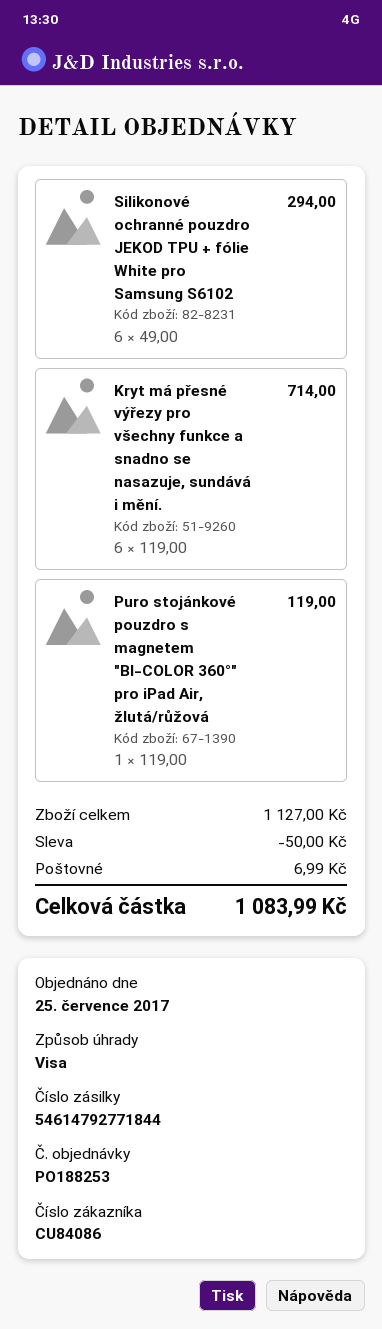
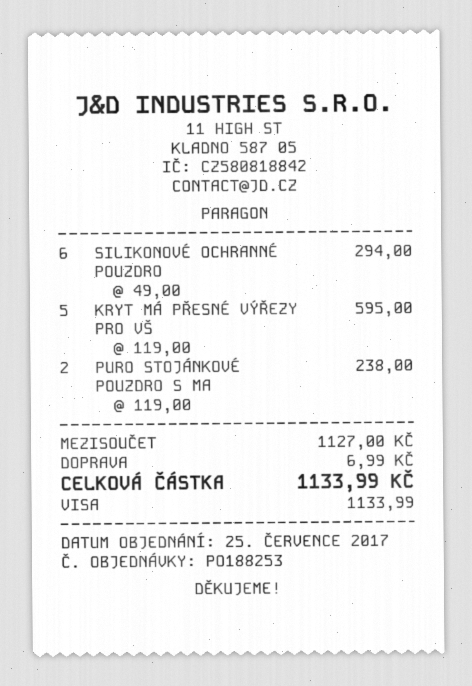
Kryt má přesné výřezy pro všechny funkce a snadno se nasazuje, sundává i mění.: 6 x 119.00 = 714.00 -> 5 x 119.00 = 595.00
Puro stojánkové pouzdro s magnetem "BI-COLOR 360°" pro iPad Air, žlutá/růžová: 1 x 119.00 = 119.00 -> 2 x 119.00 = 238.00
discount: 50.00 -> none
total: 1083.99 -> 1133.99

